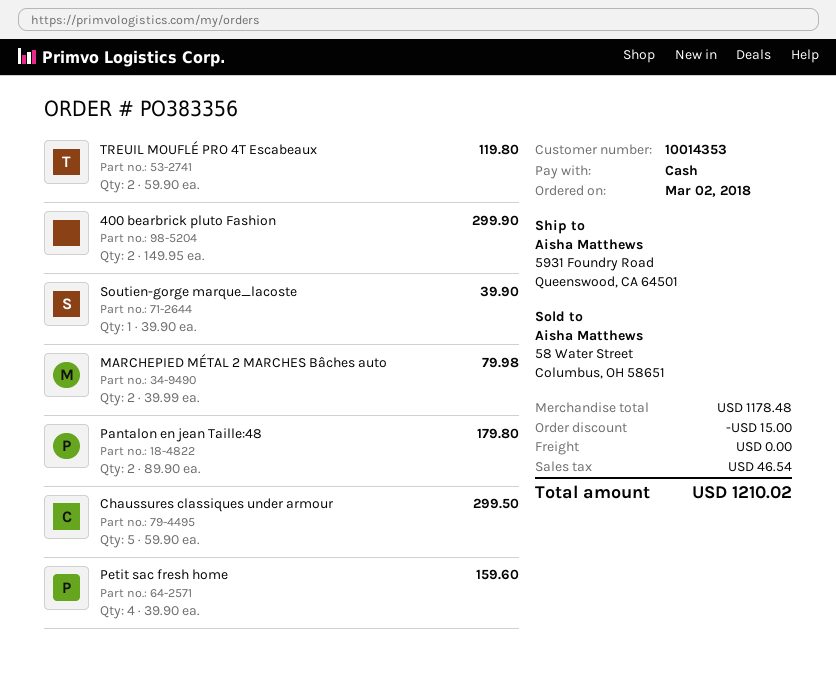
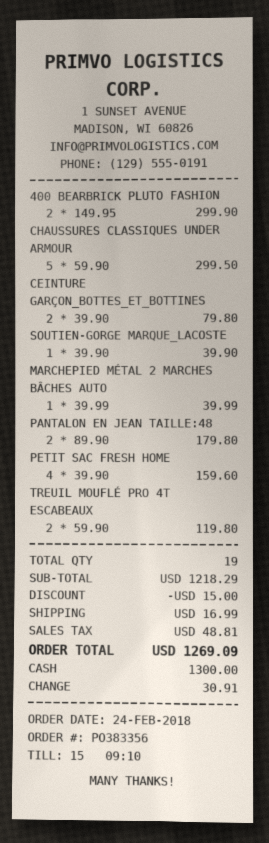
order date: 2018-03-02 -> 2018-02-24
MARCHEPIED MÉTAL 2 MARCHES Bâches auto: 2 x 39.99 = 79.98 -> 1 x 39.99 = 39.99
CEINTURE GARÇON_BOTTES_ET_BOTTINES: none -> 2 x 39.90 = 79.80
subtotal: 1178.48 -> 1218.29
shipping: 0.00 -> 16.99
tax: 46.54 -> 48.81
total: 1210.02 -> 1269.09

